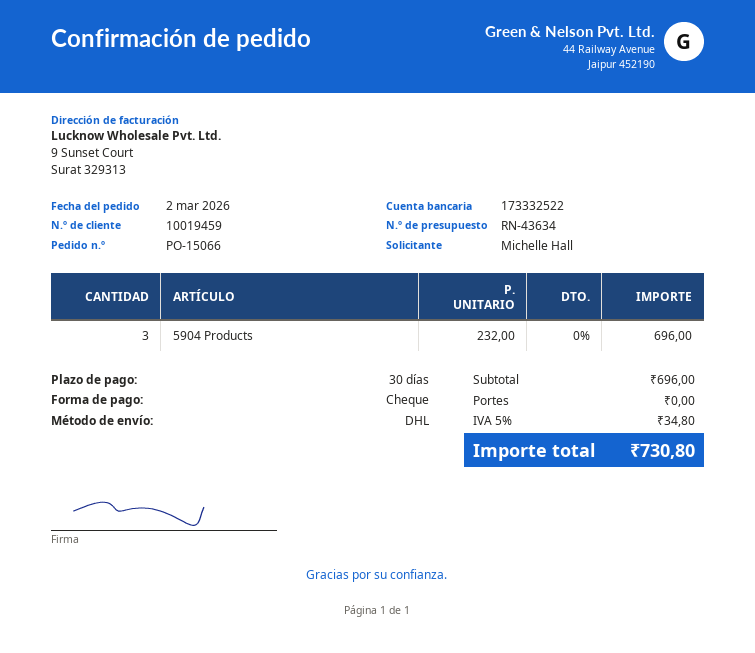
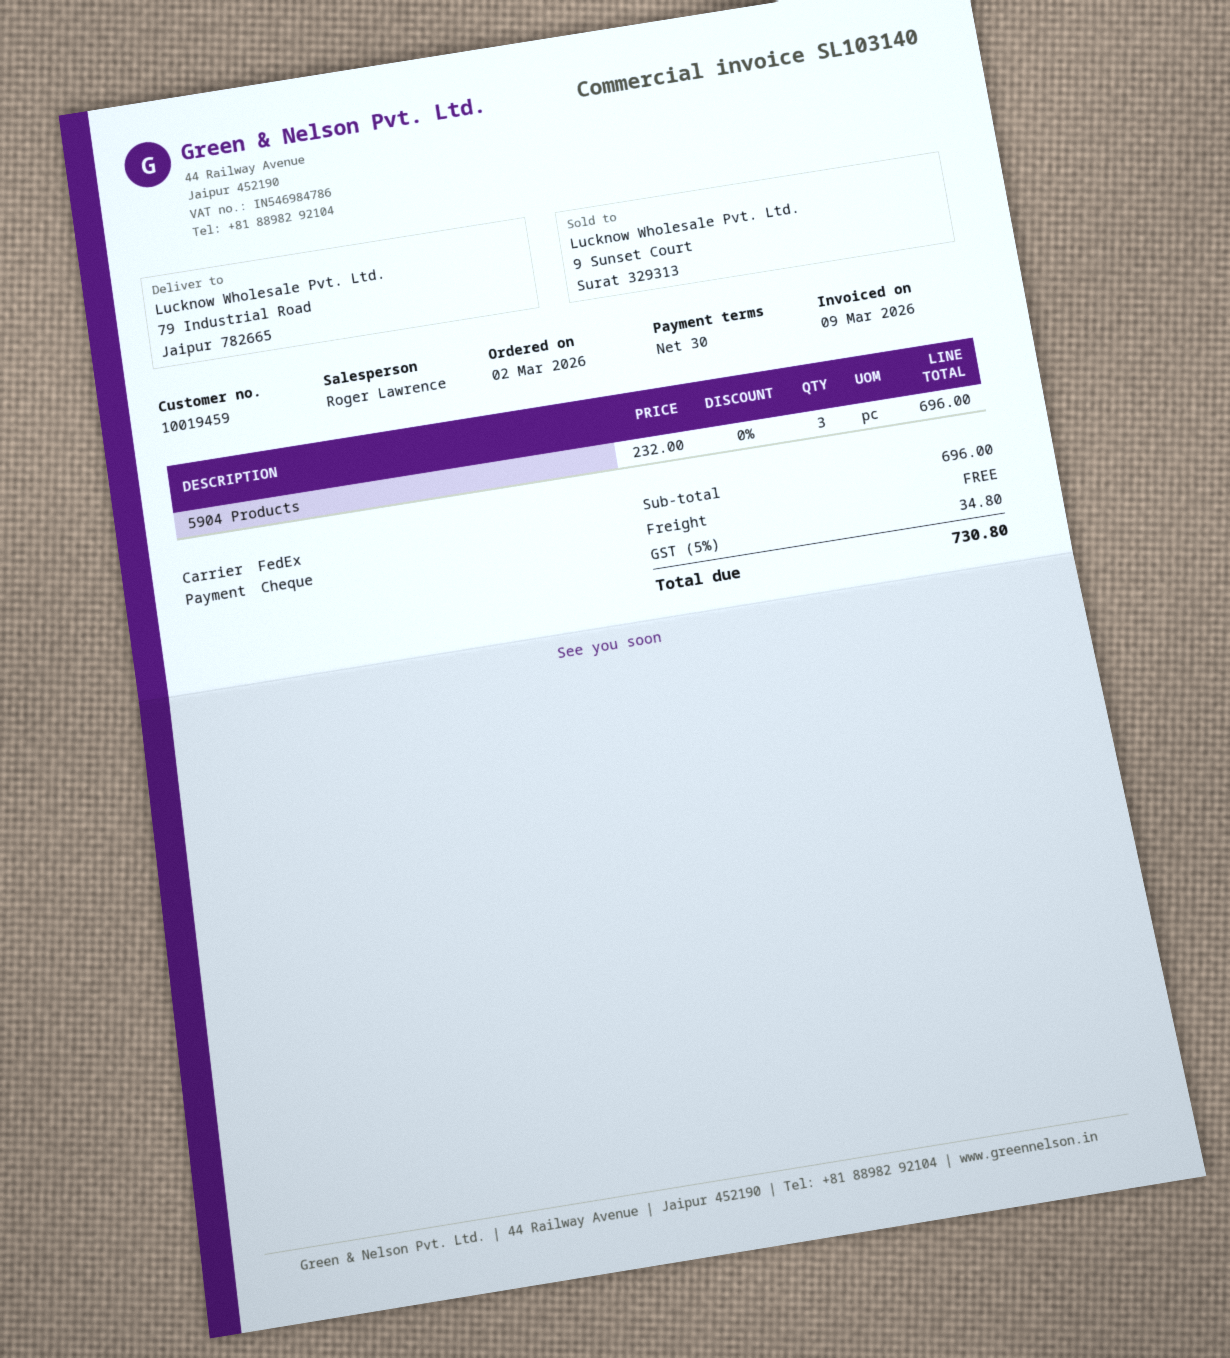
shipping method: DHL -> FedEx

